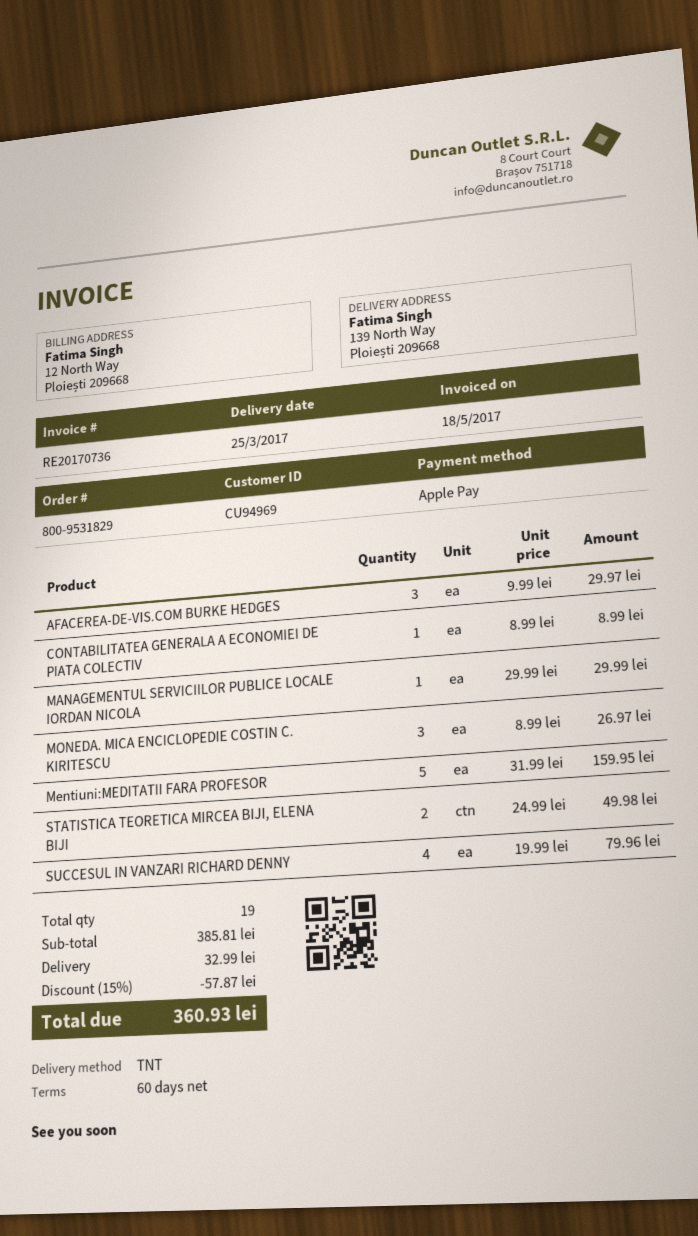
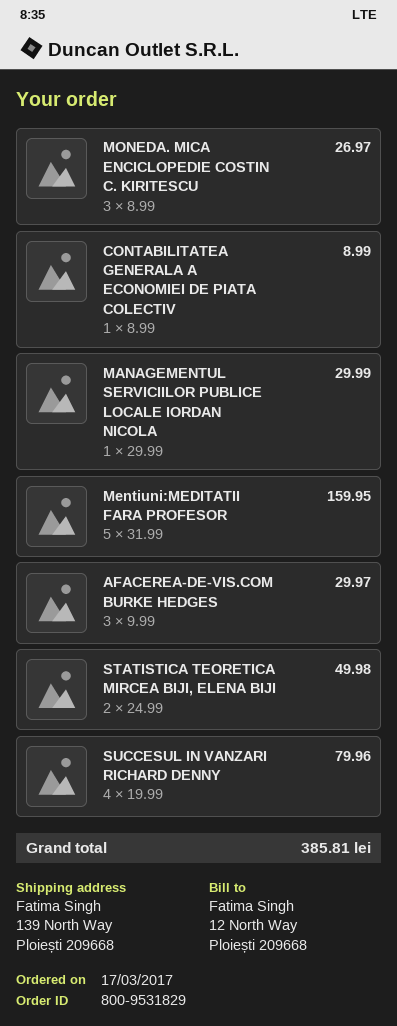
discount: 15% = 57.87 -> none
shipping: 32.99 -> none
total: 360.93 -> 385.81

